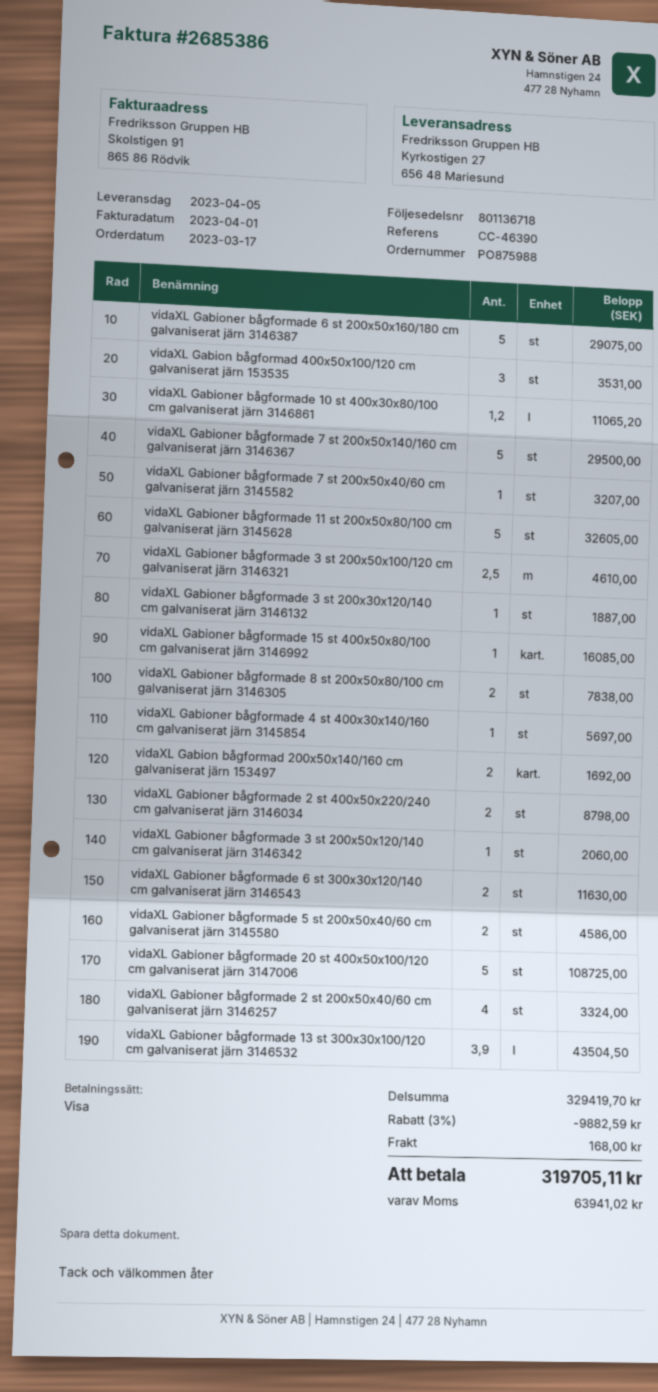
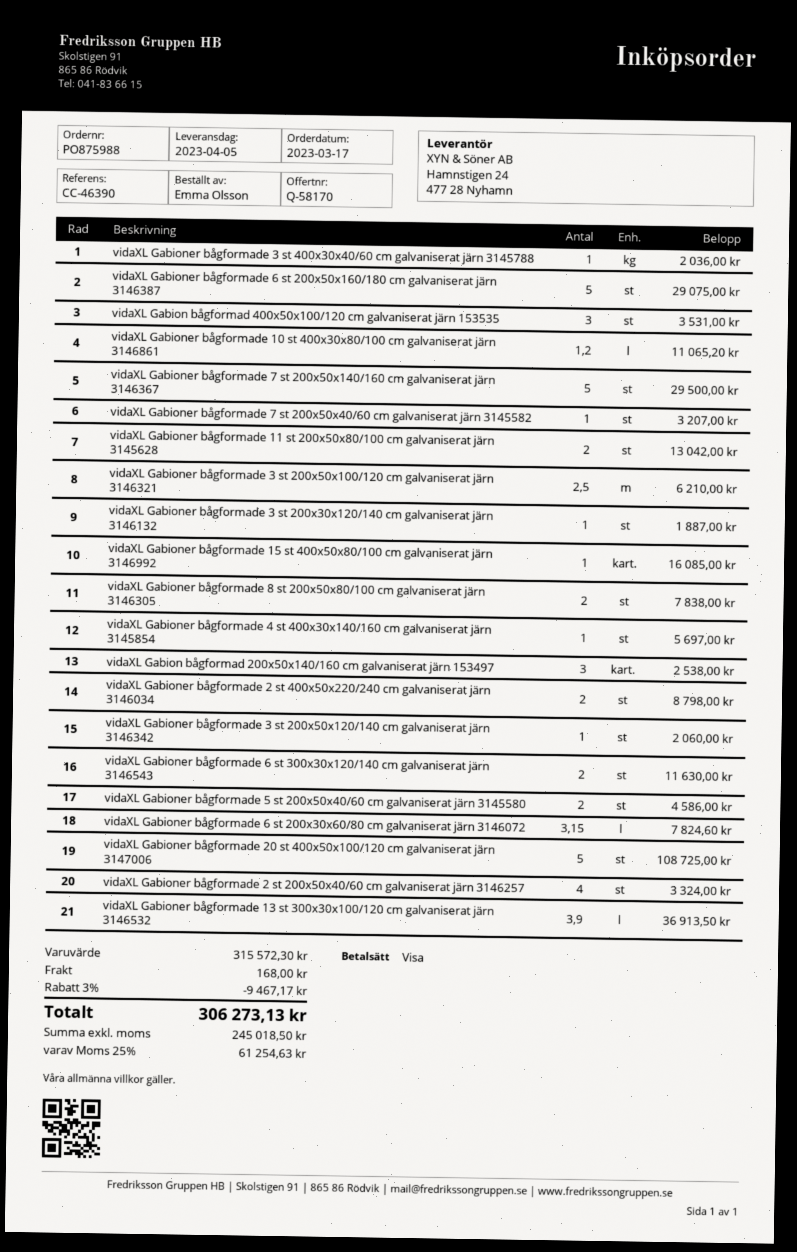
vidaXL Gabioner bågformade 11 st 200x50x80/100 cm galvaniserat järn 3145628: 5 for 32605.00 -> 2 for 13042.00
vidaXL Gabioner bågformade 3 st 200x50x100/120 cm galvaniserat järn 3146321: 2.5 for 4610.00 -> 2.5 for 6210.00
vidaXL Gabion bågformad 200x50x140/160 cm galvaniserat järn 153497: 2 for 1692.00 -> 3 for 2538.00
vidaXL Gabioner bågformade 13 st 300x30x100/120 cm galvaniserat järn 3146532: 3.9 for 43504.50 -> 3.9 for 36913.50
vidaXL Gabioner bågformade 3 st 400x30x40/60 cm galvaniserat järn 3145788: none -> 1 for 2036.00
vidaXL Gabioner bågformade 6 st 200x30x60/80 cm galvaniserat järn 3146072: none -> 3.15 for 7824.60
subtotal: 329419.70 -> 315572.30
discount: 3% = 9882.59 -> 3% = 9467.17
tax: 63941.02 -> 61254.63
total: 319705.11 -> 306273.13

